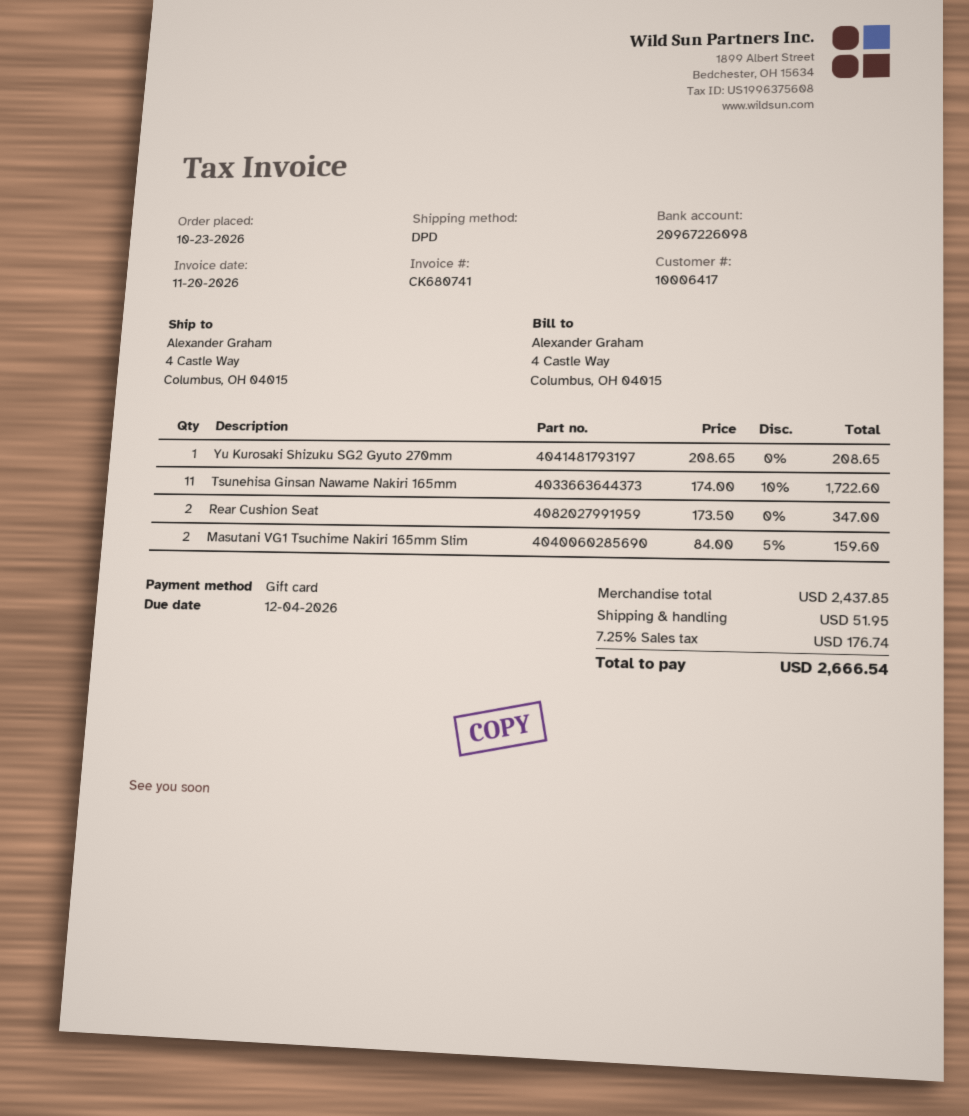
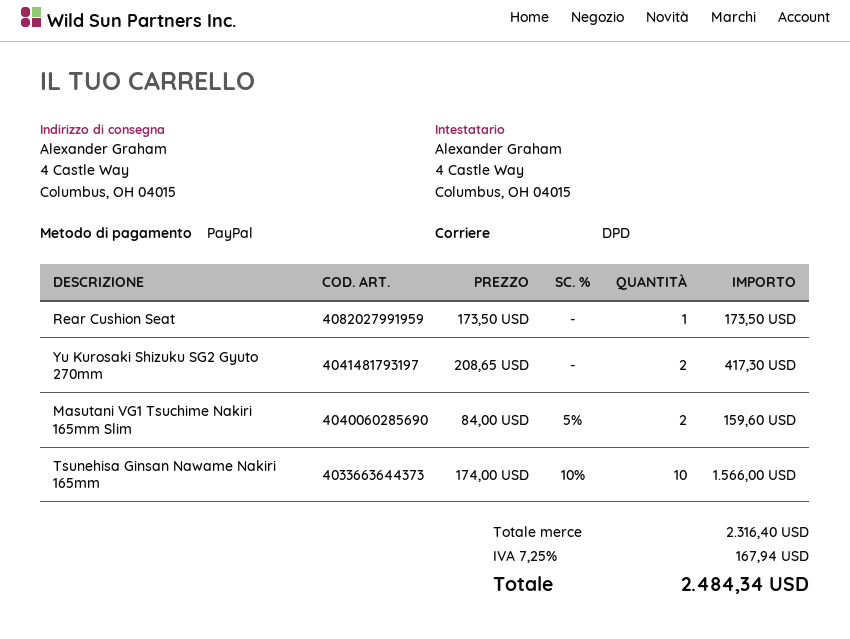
payment method: gift card -> PayPal
Yu Kurosaki Shizuku SG2 Gyuto 270mm: 1 x 208.65 = 208.65 -> 2 x 208.65 = 417.30
Tsunehisa Ginsan Nawame Nakiri 165mm: 11 x 174.00 - 10% = 1722.60 -> 10 x 174.00 - 10% = 1566.00
Rear Cushion Seat: 2 x 173.50 = 347.00 -> 1 x 173.50 = 173.50
subtotal: 2437.85 -> 2316.40
shipping: 51.95 -> none
tax: 7.25% = 176.74 -> 7.25% = 167.94
total: 2666.54 -> 2484.34

